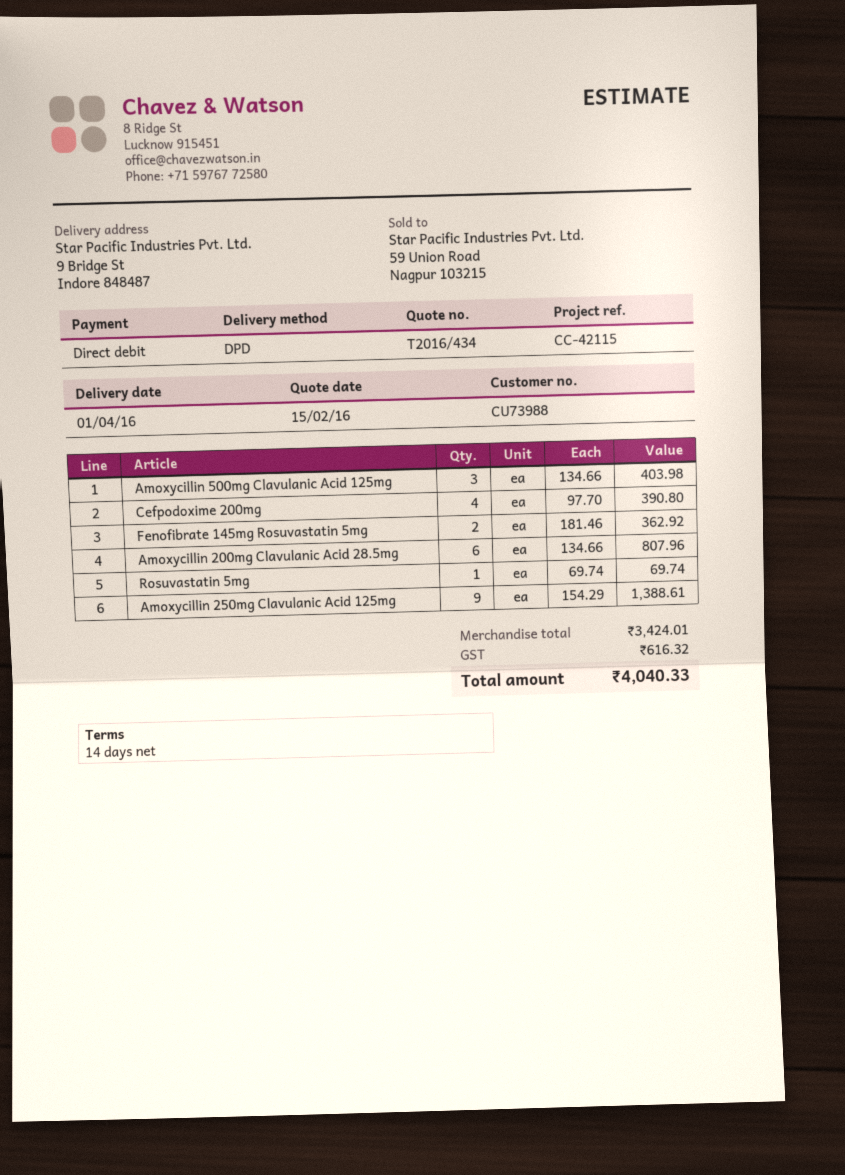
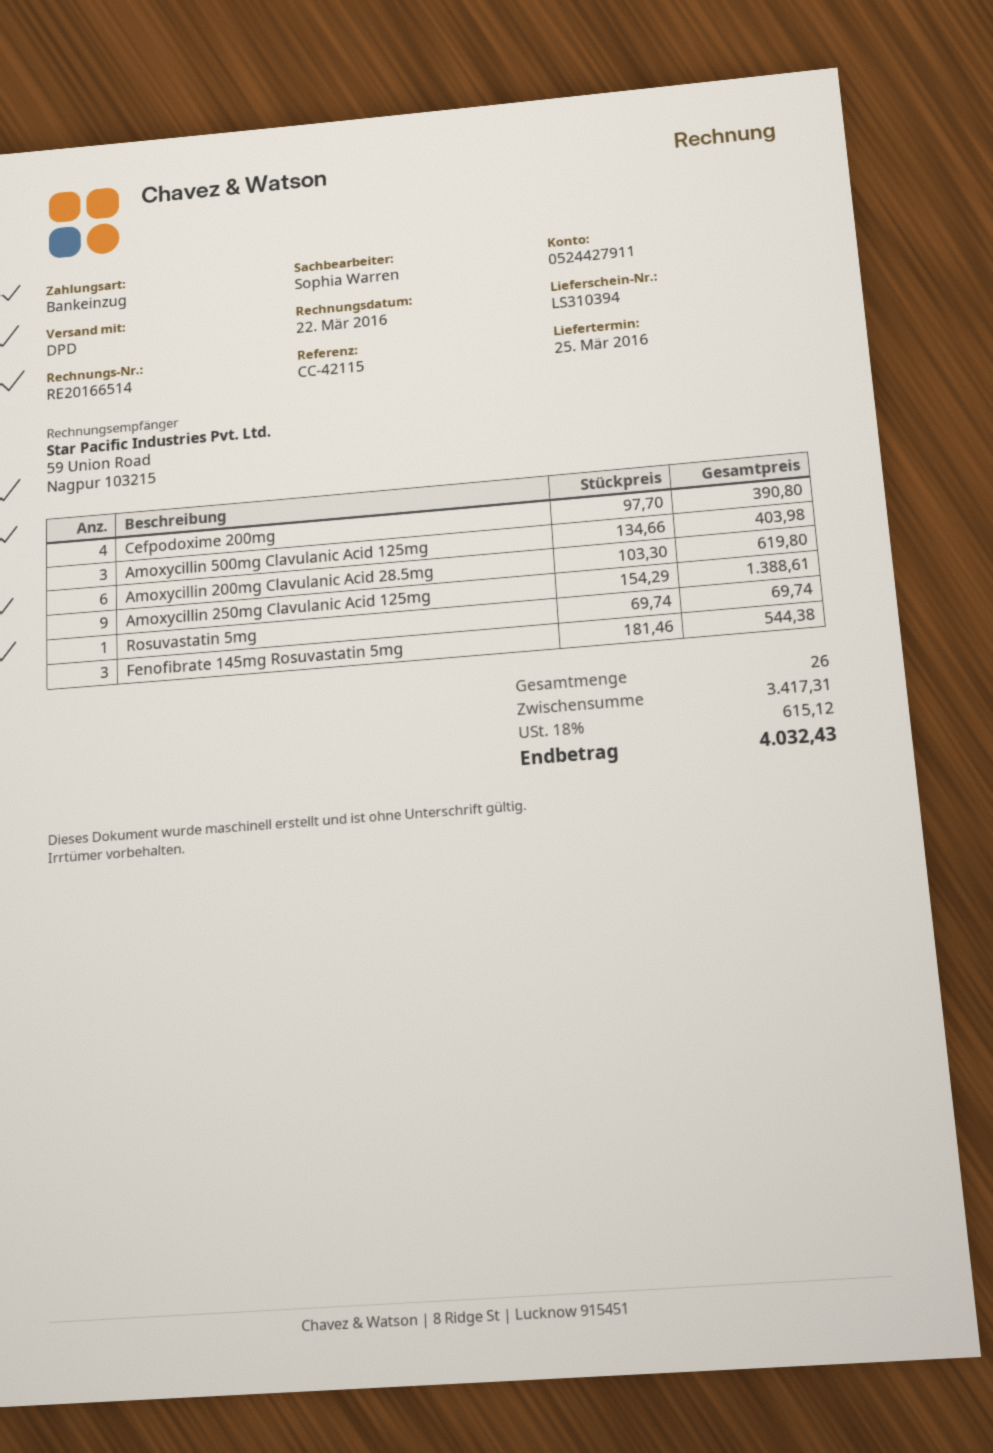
delivery date: 2016-04-01 -> 2016-03-25
Fenofibrate 145mg Rosuvastatin 5mg: 2 x 181.46 = 362.92 -> 3 x 181.46 = 544.38
Amoxycillin 200mg Clavulanic Acid 28.5mg: 6 x 134.66 = 807.96 -> 6 x 103.30 = 619.80
subtotal: 3424.01 -> 3417.31
tax: 616.32 -> 615.12
total: 4040.33 -> 4032.43

